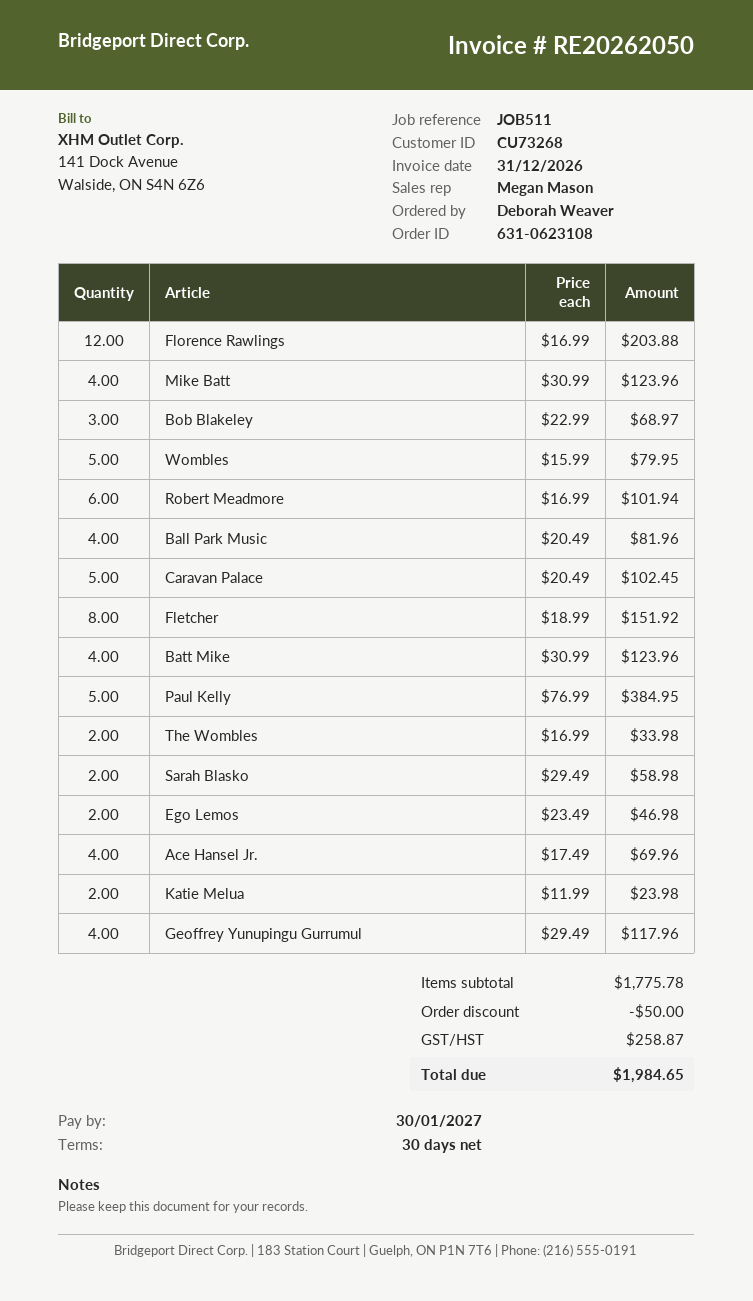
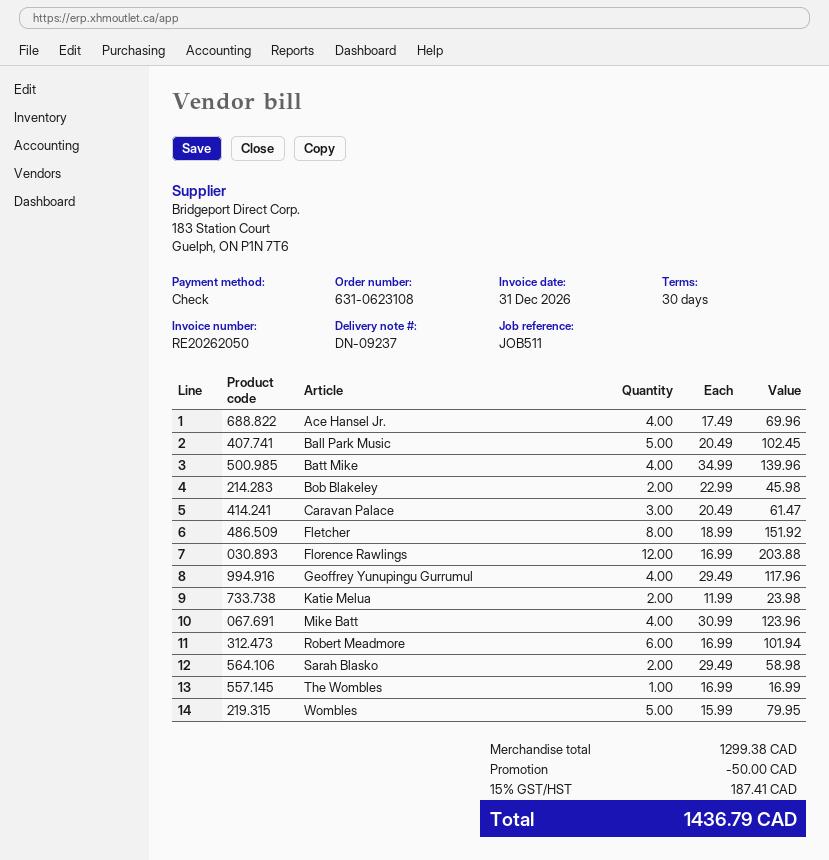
Bob Blakeley: 3 x 22.99 = 68.97 -> 2 x 22.99 = 45.98
Ball Park Music: 4 x 20.49 = 81.96 -> 5 x 20.49 = 102.45
Caravan Palace: 5 x 20.49 = 102.45 -> 3 x 20.49 = 61.47
Batt Mike: 4 x 30.99 = 123.96 -> 4 x 34.99 = 139.96
Paul Kelly: 5 x 76.99 = 384.95 -> none
The Wombles: 2 x 16.99 = 33.98 -> 1 x 16.99 = 16.99
Ego Lemos: 2 x 23.49 = 46.98 -> none
subtotal: 1775.78 -> 1299.38
tax: 258.87 -> 187.41
total: 1984.65 -> 1436.79

